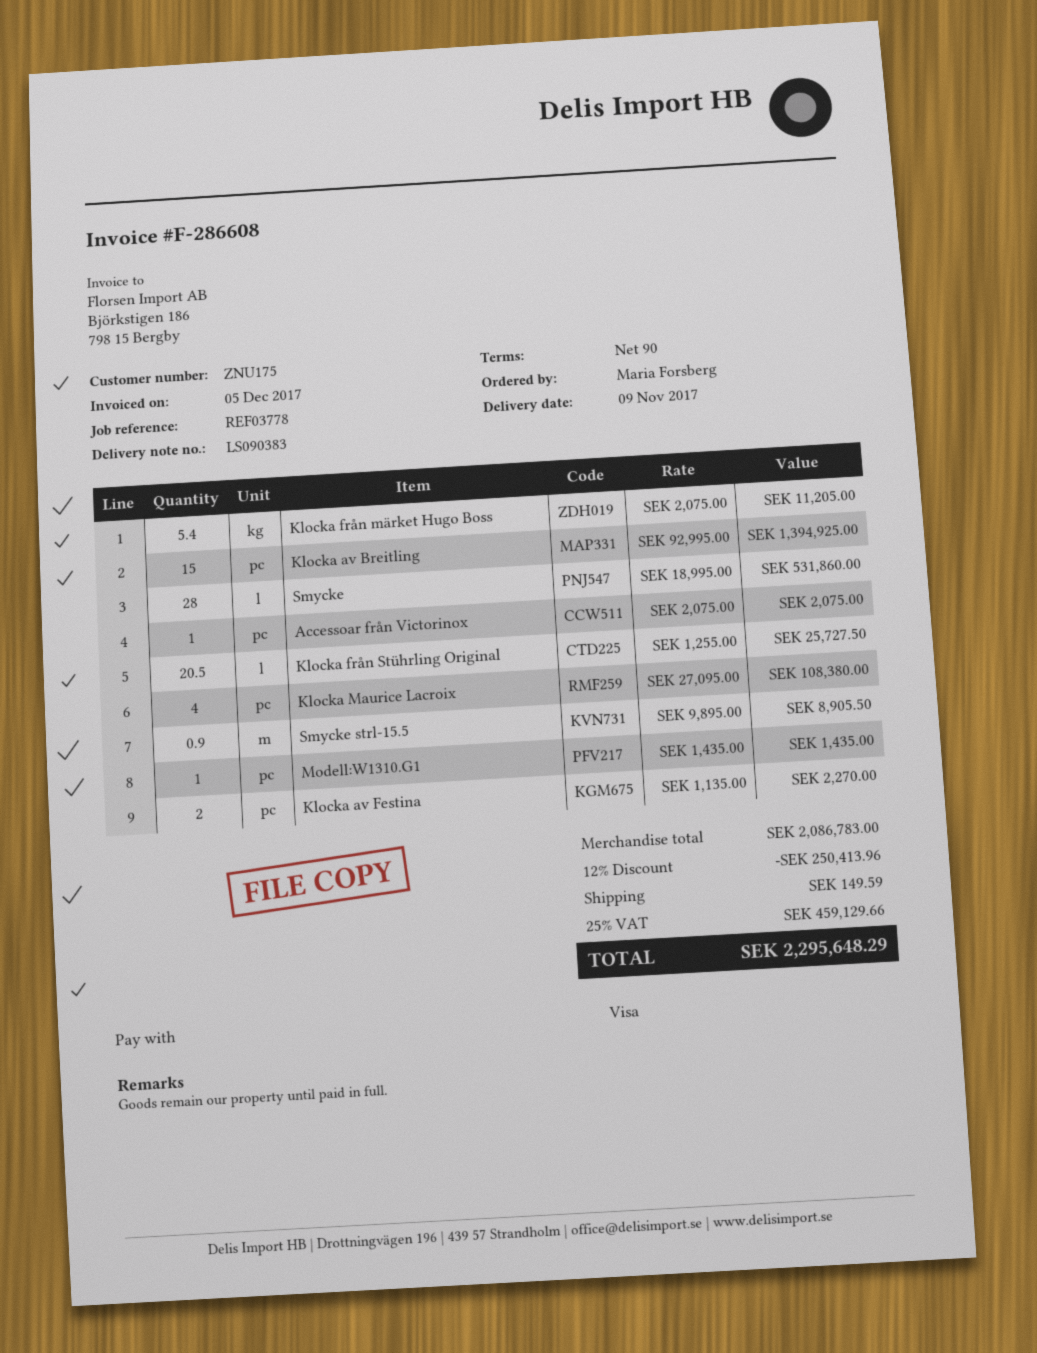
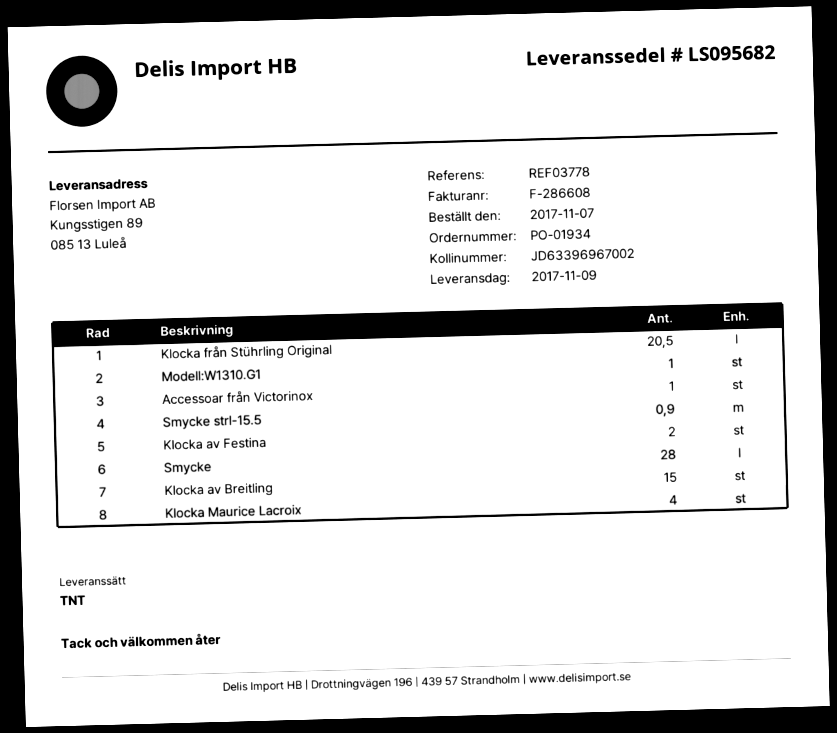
delivery note number: LS090383 -> LS095682
Klocka från märket Hugo Boss: 5.4 -> none

